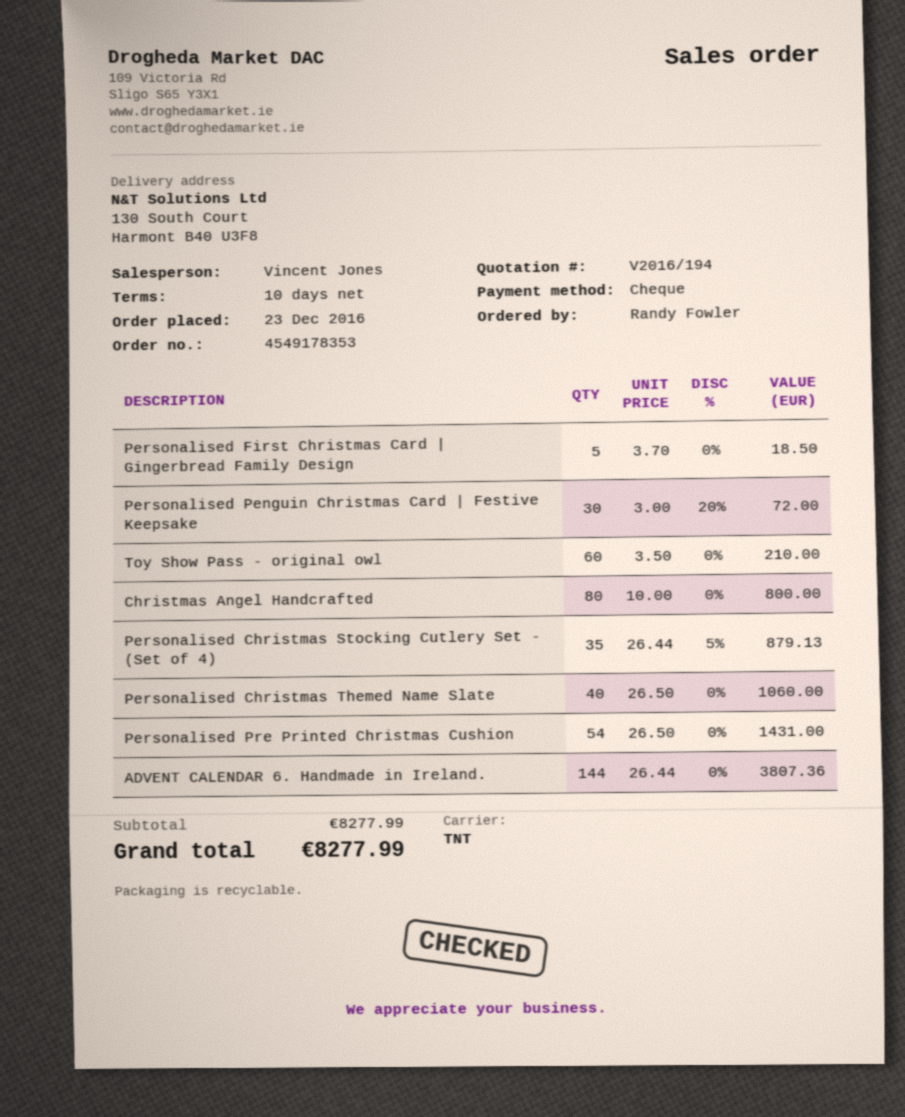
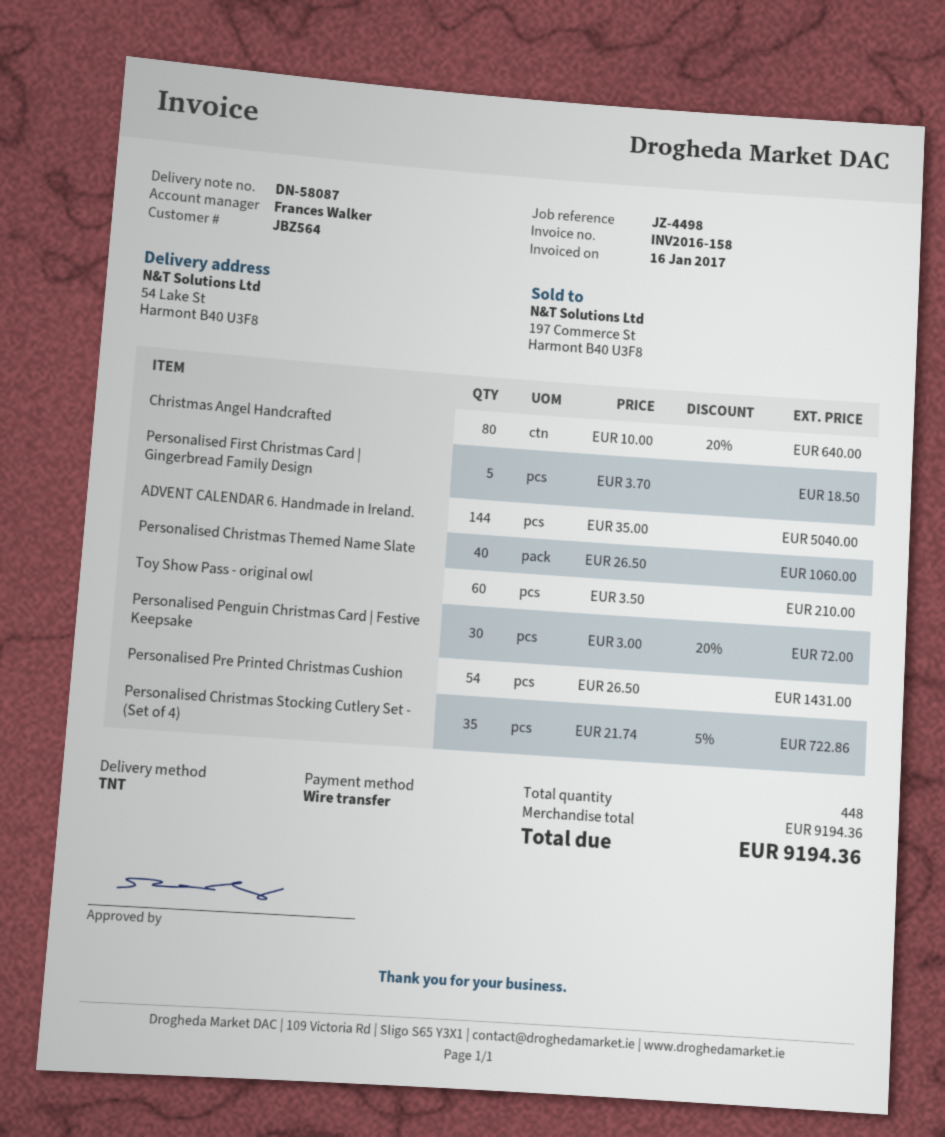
sales rep: Vincent Jones -> Frances Walker
payment method: cheque -> bank transfer
ship to: 130 South Court, Harmont B40 U3F8 -> 54 Lake St, Harmont B40 U3F8
Christmas Angel Handcrafted: 80 x 10.00 = 800.00 -> 80 x 10.00 - 20% = 640.00
Personalised Christmas Stocking Cutlery Set - (Set of 4): 35 x 26.44 - 5% = 879.13 -> 35 x 21.74 - 5% = 722.86
ADVENT CALENDAR 6. Handmade in Ireland.: 144 x 26.44 = 3807.36 -> 144 x 35.00 = 5040.00
subtotal: 8277.99 -> 9194.36
total: 8277.99 -> 9194.36

